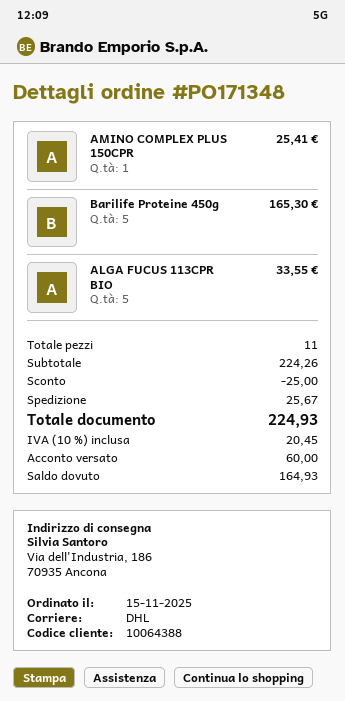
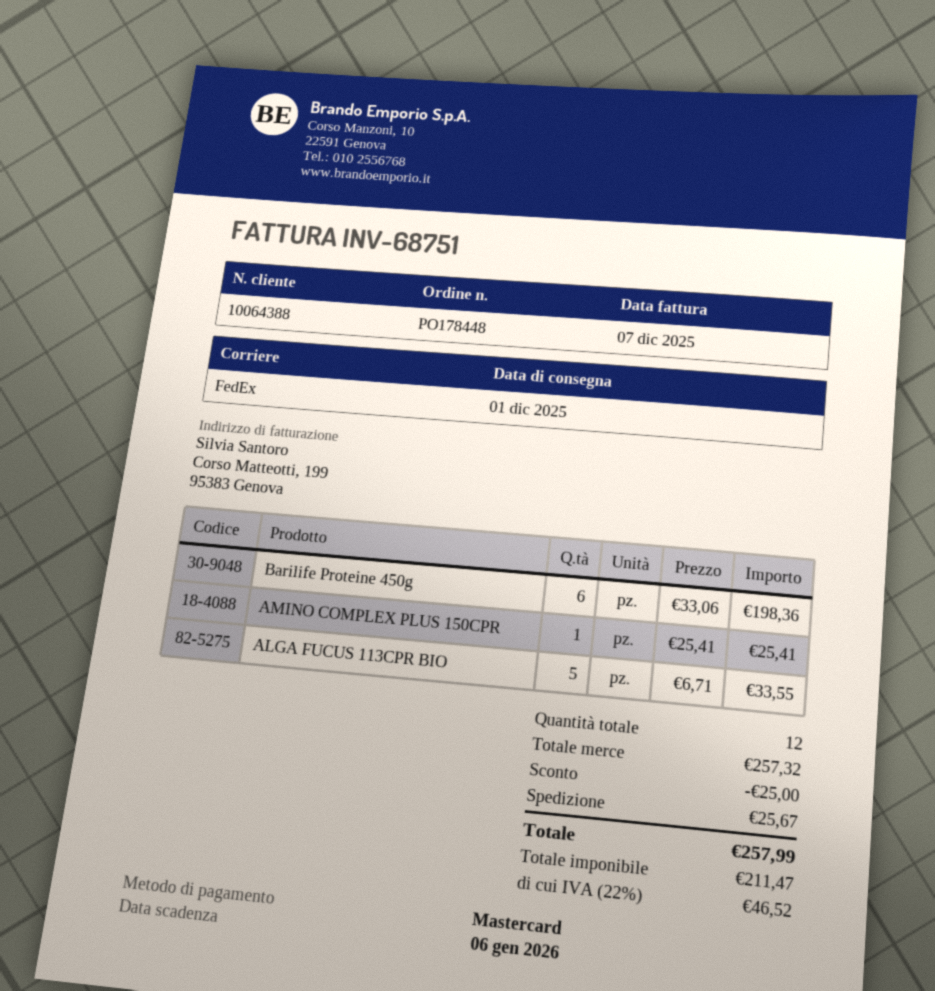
order number: PO171348 -> PO178448
shipping method: DHL -> FedEx
Barilife Proteine 450g: 5 for 165.30 -> 6 for 198.36
total quantity: 11 -> 12
subtotal: 224.26 -> 257.32
tax: 10% = 20.45 -> 22% = 46.52
total: 224.93 -> 257.99

